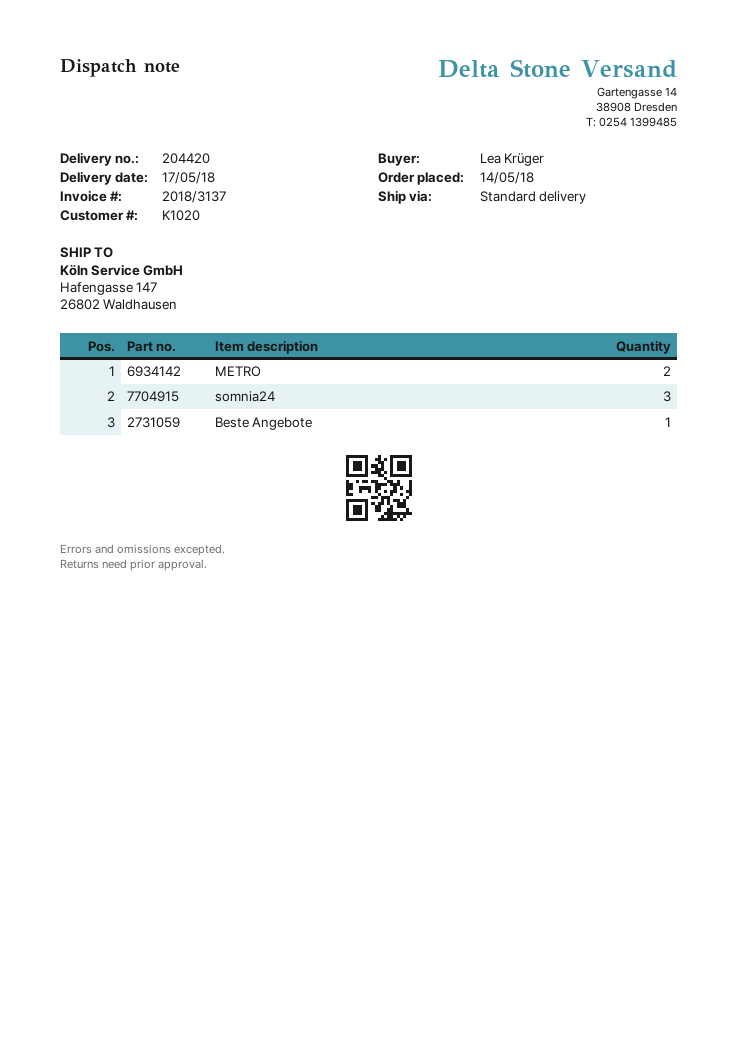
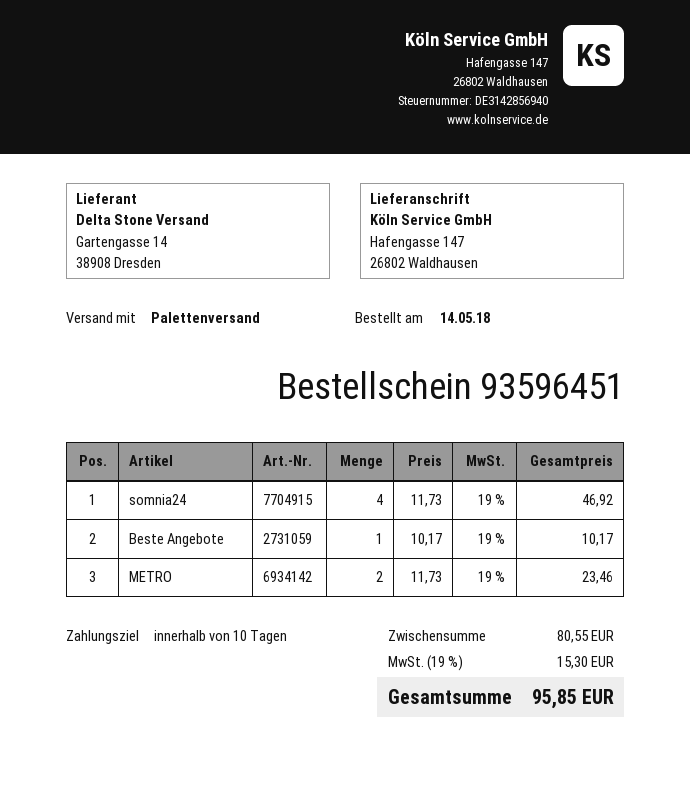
shipping method: standard -> pallet freight
somnia24: 3 -> 4

